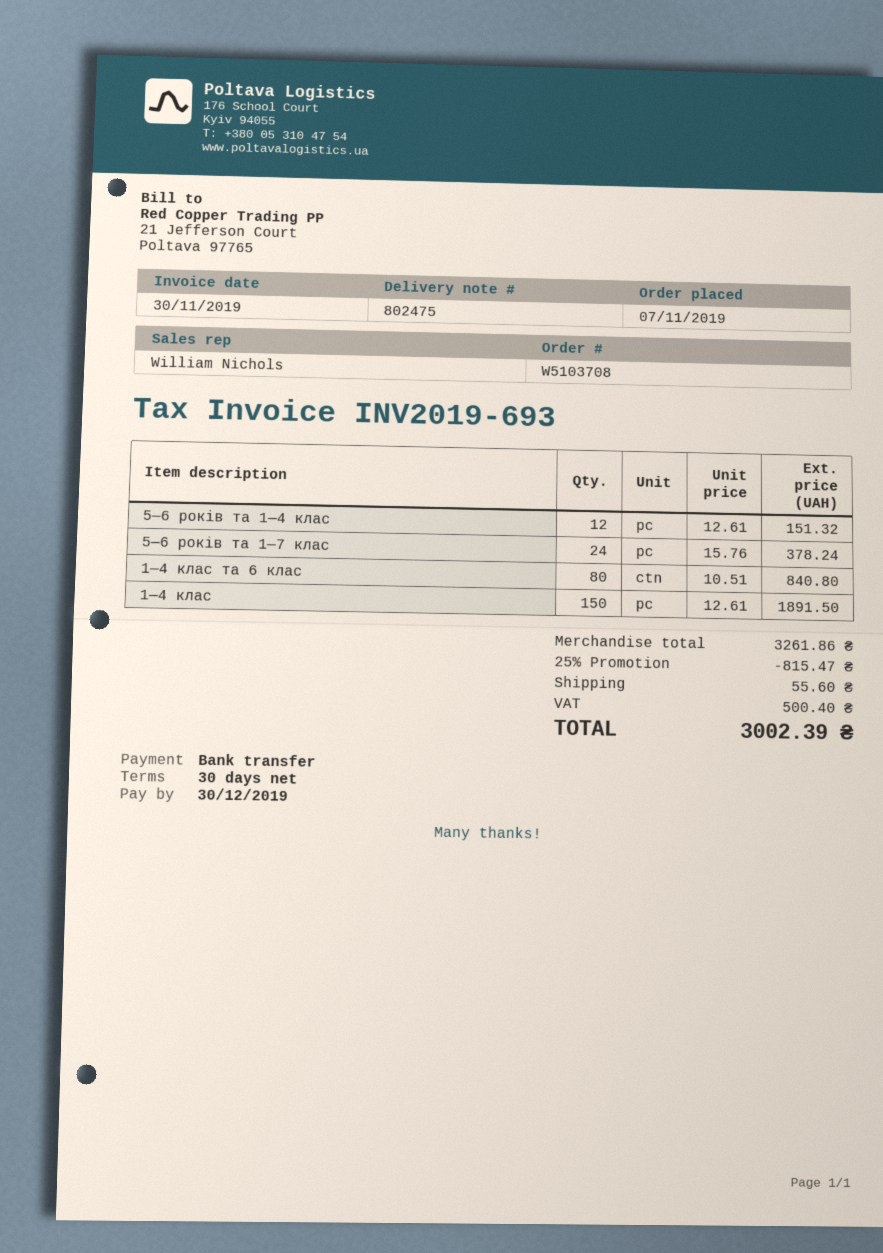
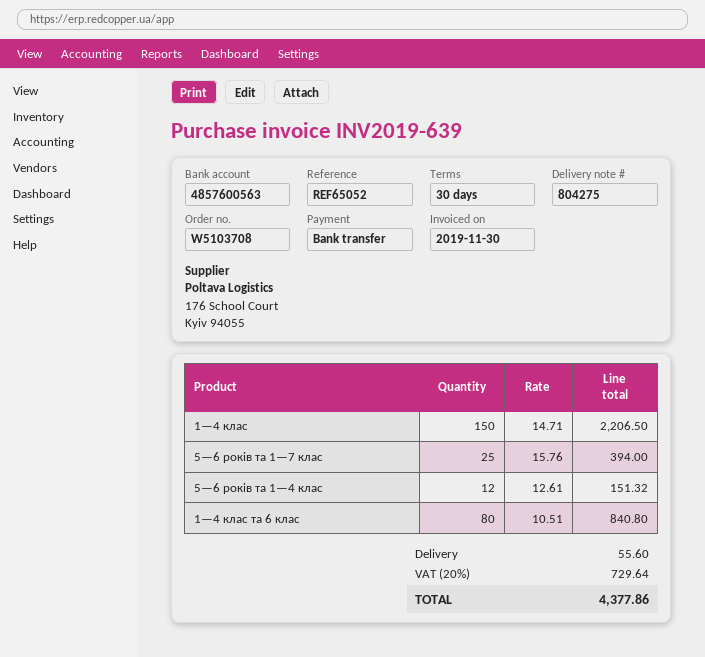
delivery note number: 802475 -> 804275
invoice number: INV2019-693 -> INV2019-639
5—6 років та 1—7 клас: 24 x 15.76 = 378.24 -> 25 x 15.76 = 394.00
1—4 клас: 150 x 12.61 = 1891.50 -> 150 x 14.71 = 2206.50
discount: 25% = 815.47 -> none
tax: 500.40 -> 729.64
total: 3002.39 -> 4377.86

